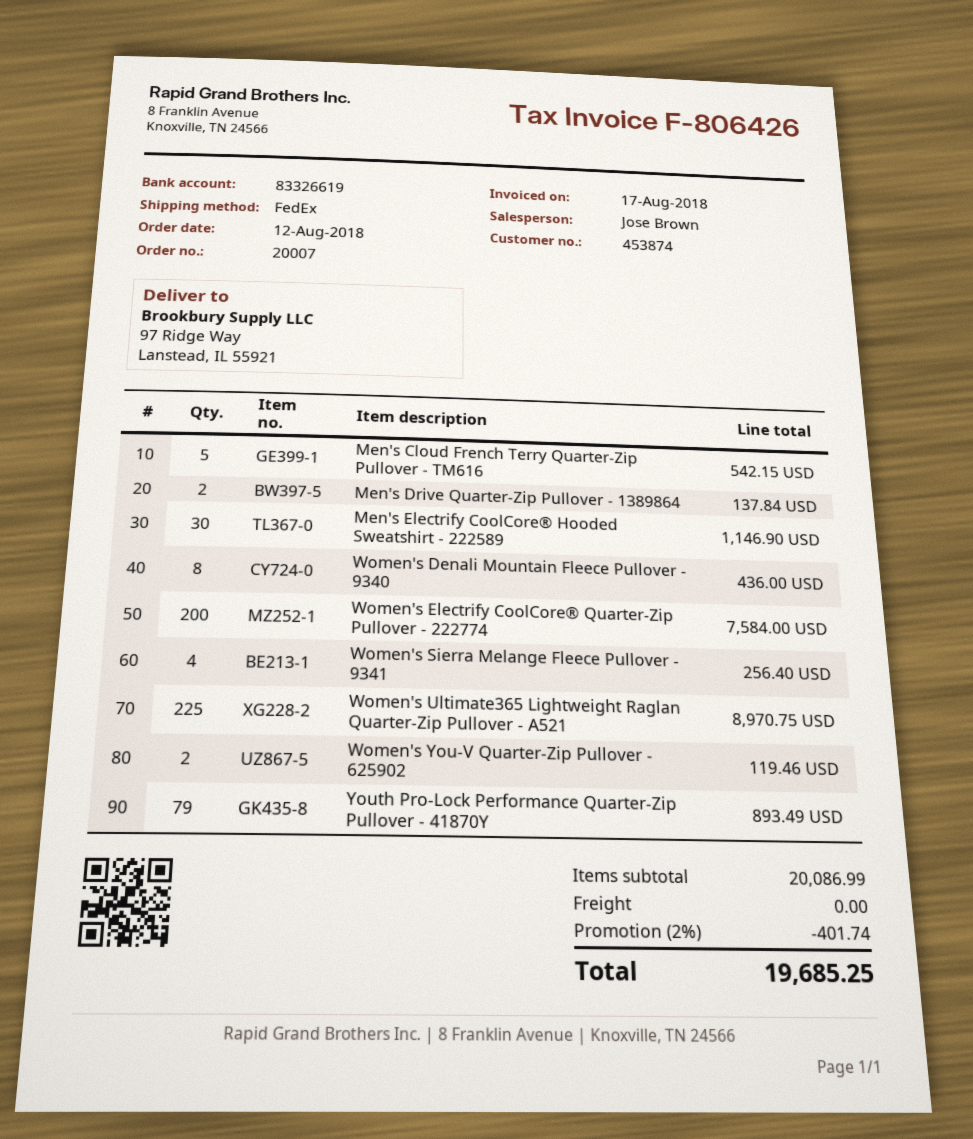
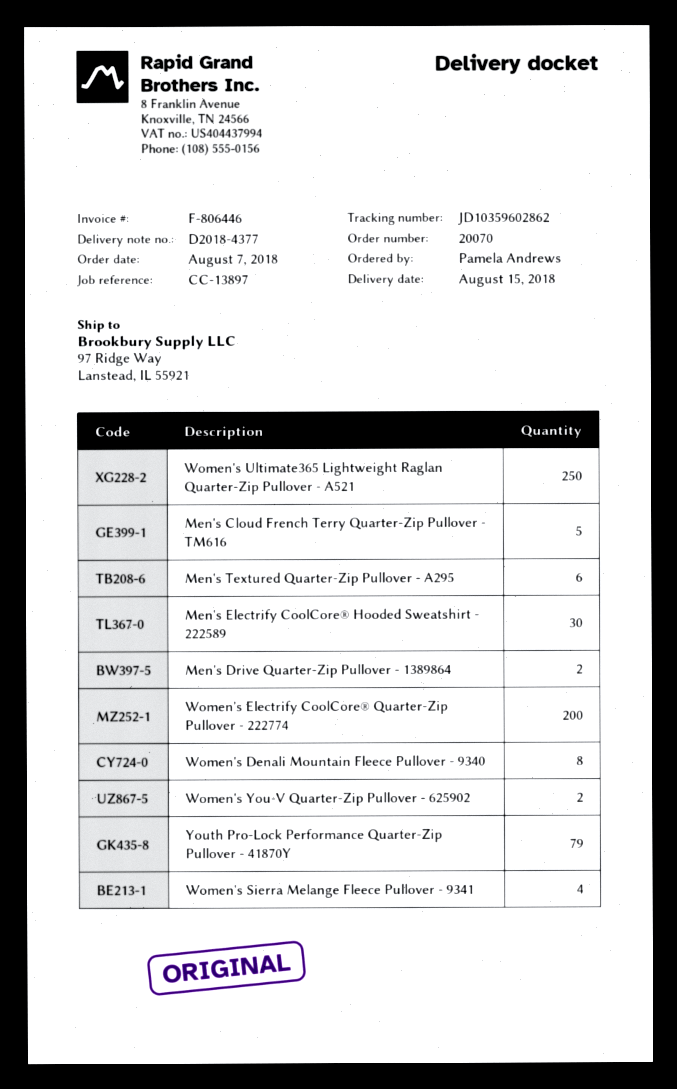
order number: 20007 -> 20070
order date: 2018-08-12 -> 2018-08-07
invoice number: F-806426 -> F-806446
Women's Ultimate365 Lightweight Raglan Quarter-Zip Pullover - A521: 225 -> 250
Men's Textured Quarter-Zip Pullover - A295: none -> 6

